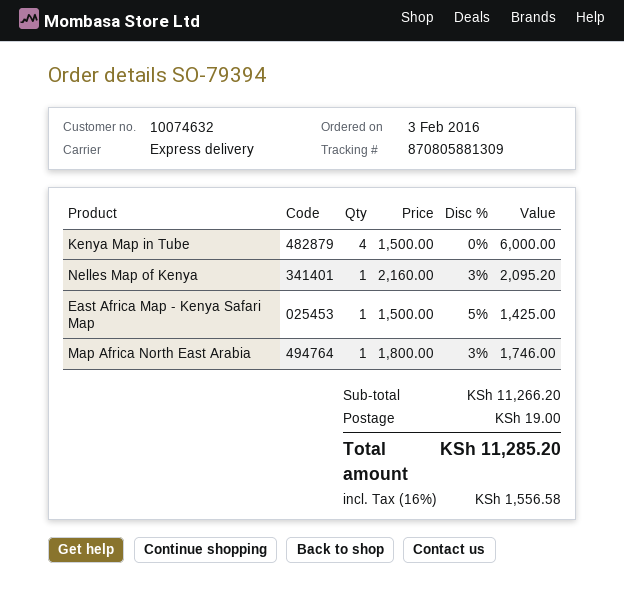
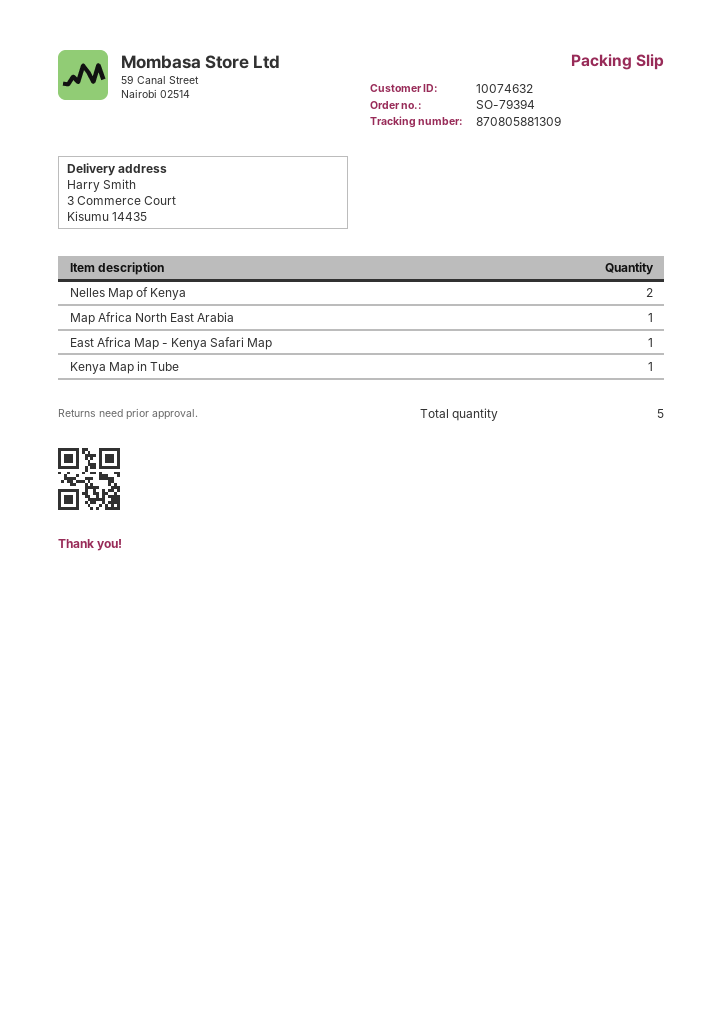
Kenya Map in Tube: 4 -> 1
Nelles Map of Kenya: 1 -> 2

